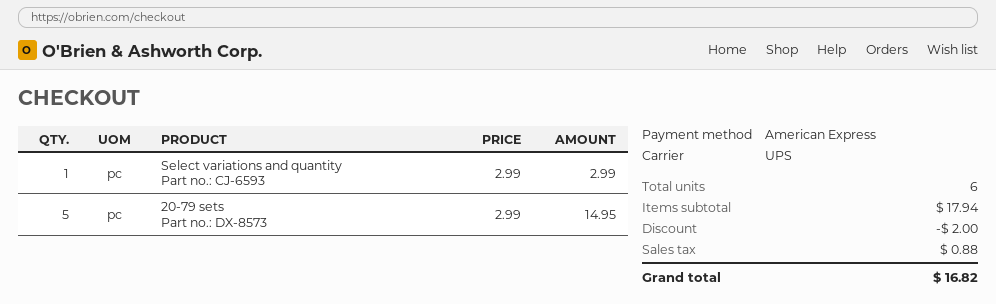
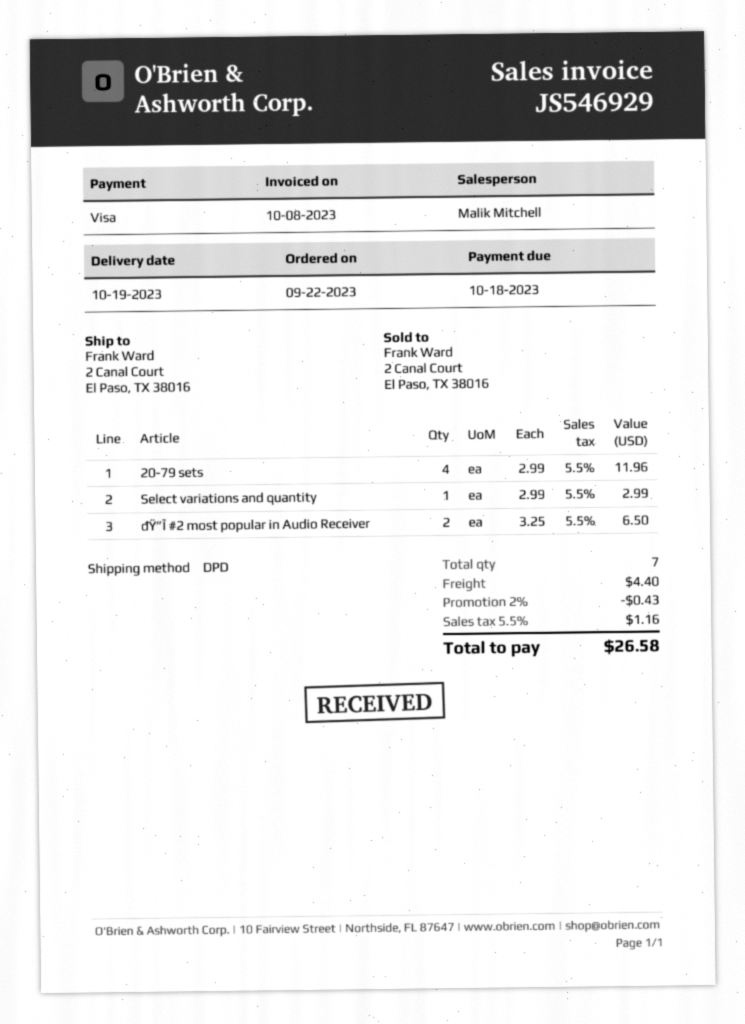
payment method: American Express -> Visa
shipping method: UPS -> DPD
20-79 sets: 5 x 2.99 = 14.95 -> 4 x 2.99 = 11.96
đŸ”Ĩ #2 most popular in Audio Receiver: none -> 2 x 3.25 = 6.50
total quantity: 6 -> 7
discount: 2.00 -> 0.43
shipping: none -> 4.40
tax: 0.88 -> 1.16
total: 16.82 -> 26.58

